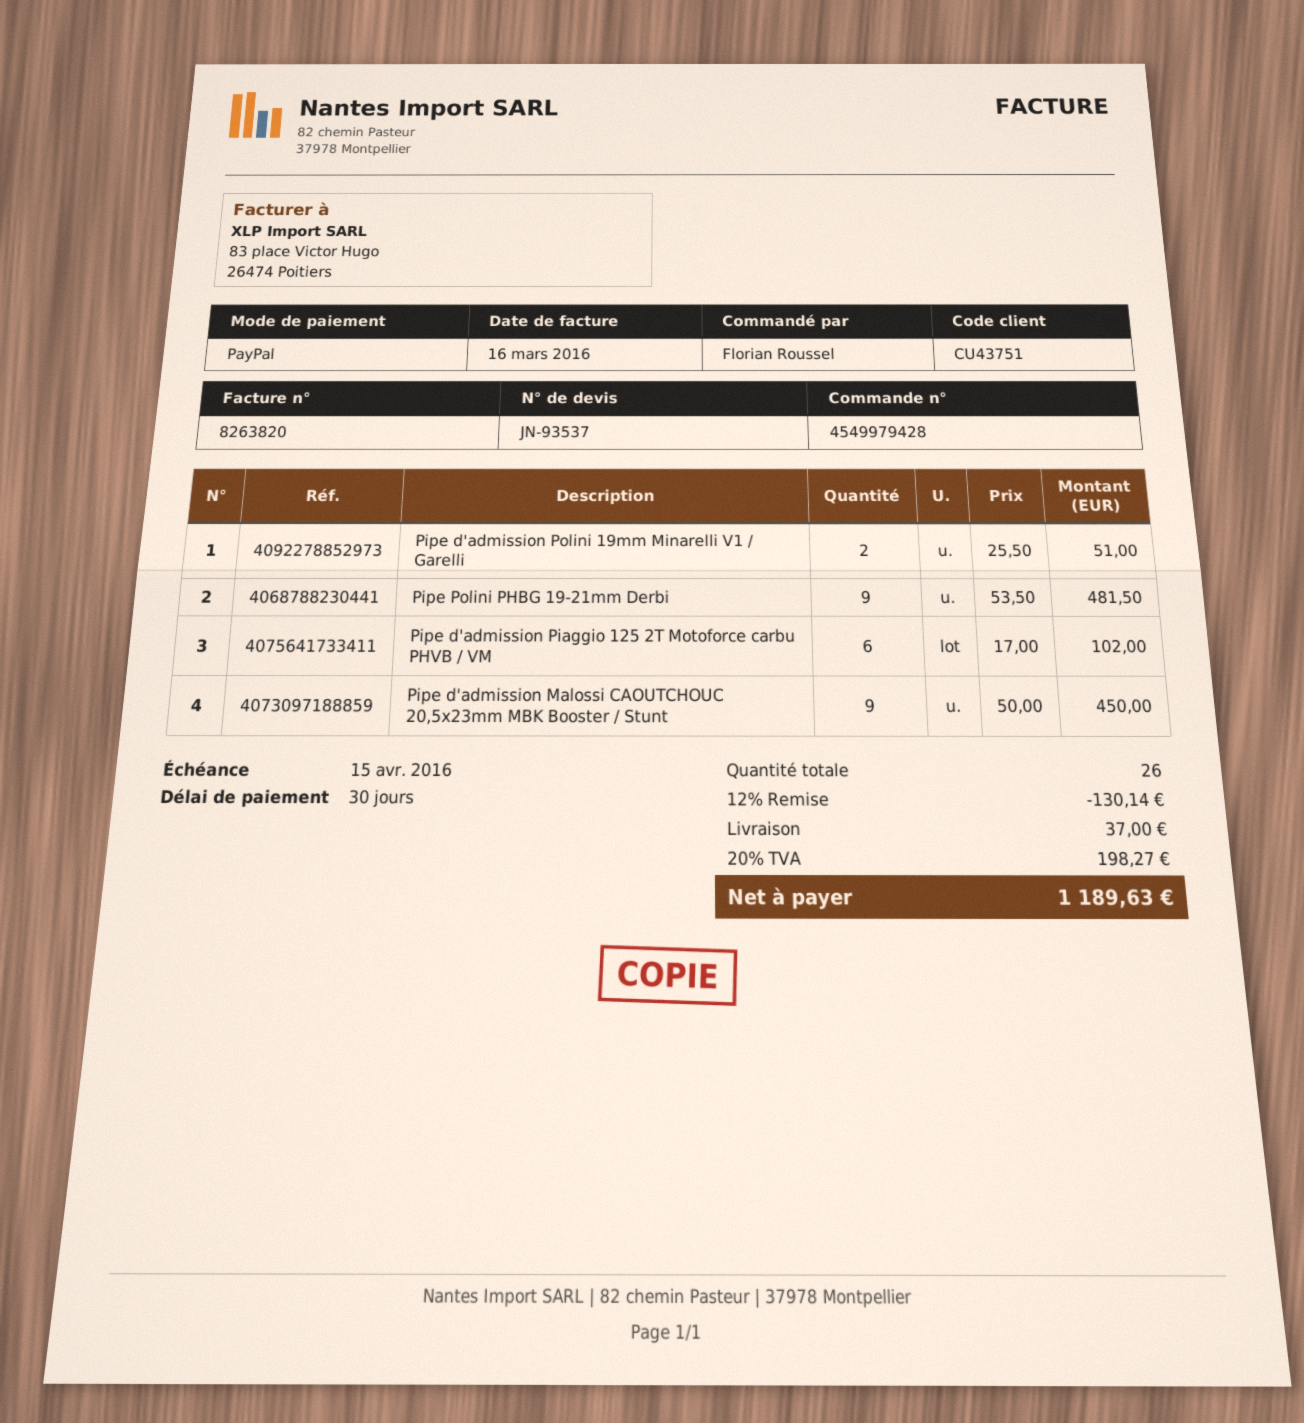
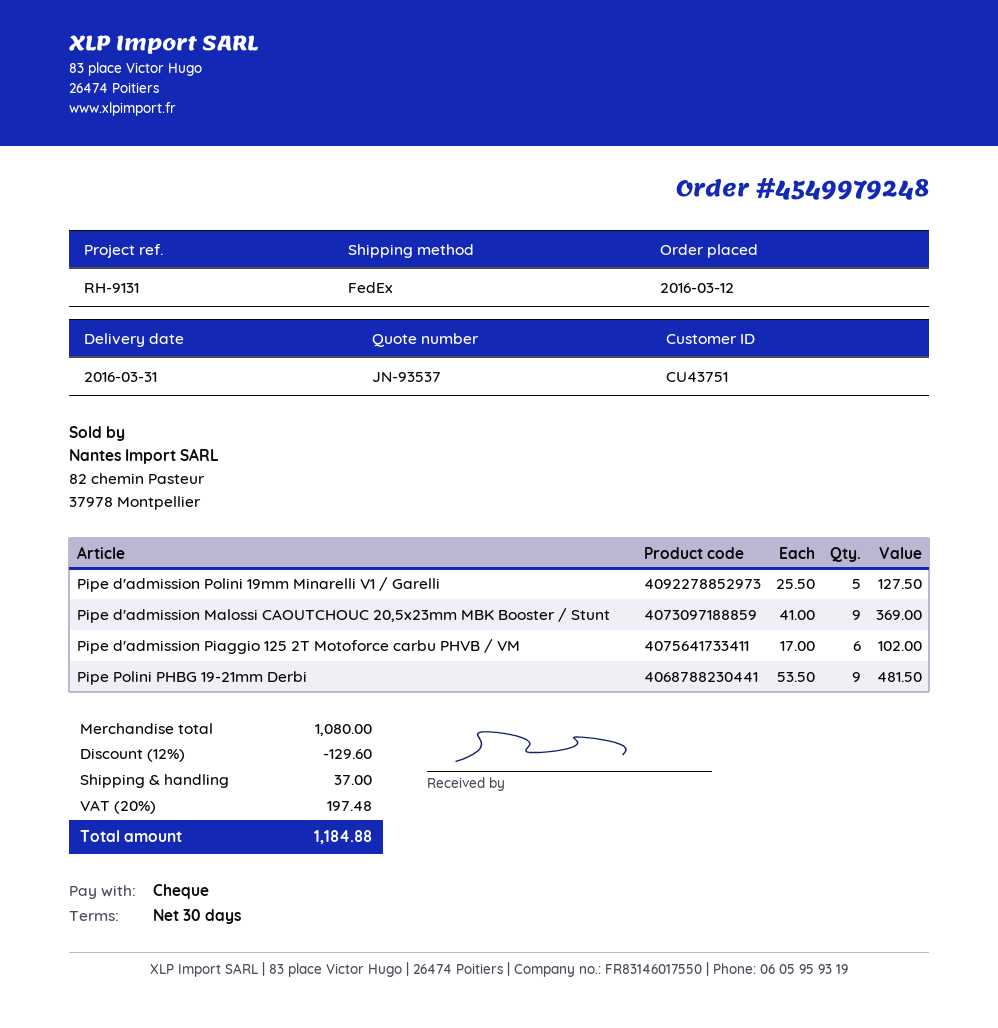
order number: 4549979428 -> 4549979248
payment method: PayPal -> cheque
Pipe d'admission Polini 19mm Minarelli V1 / Garelli: 2 x 25.50 = 51.00 -> 5 x 25.50 = 127.50
Pipe d'admission Malossi CAOUTCHOUC 20,5x23mm MBK Booster / Stunt: 9 x 50.00 = 450.00 -> 9 x 41.00 = 369.00
discount: 12% = 130.14 -> 12% = 129.60
tax: 20% = 198.27 -> 20% = 197.48
total: 1189.63 -> 1184.88

